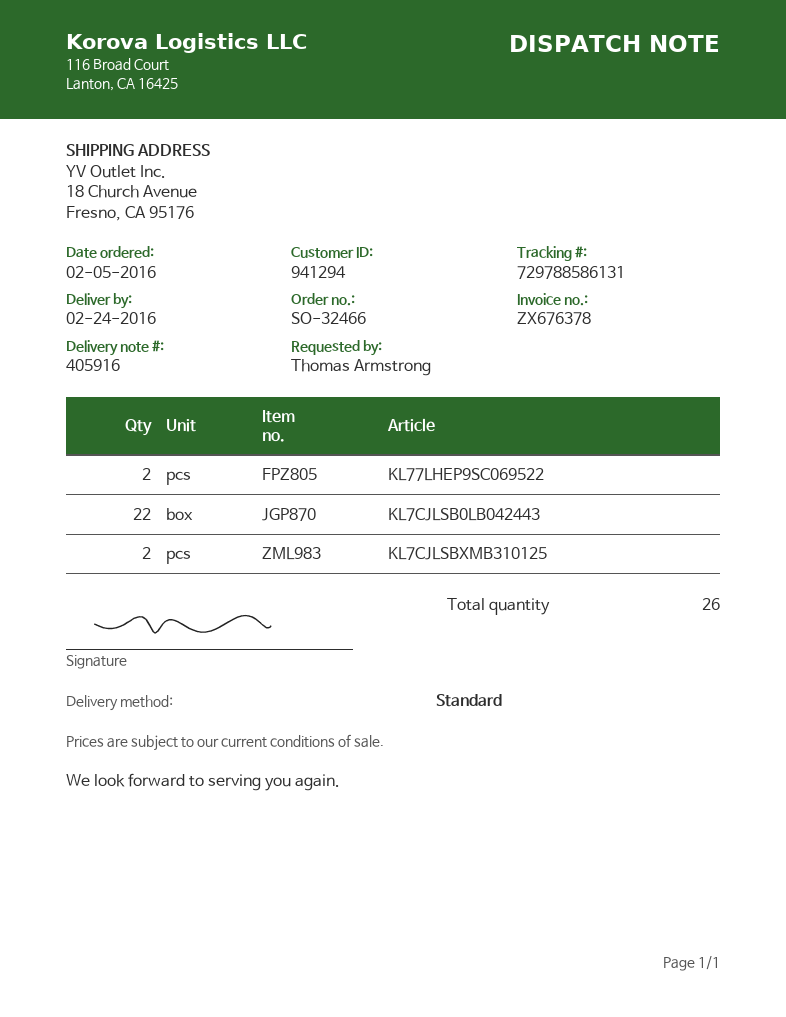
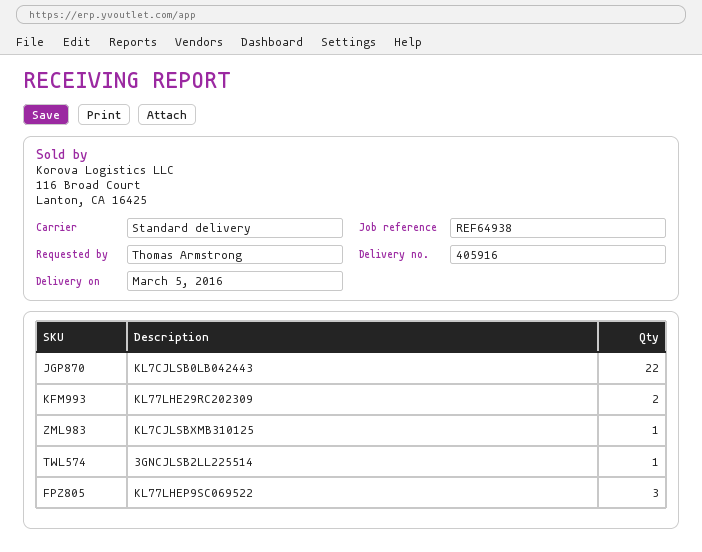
delivery date: 2016-02-24 -> 2016-03-05
KL77LHEP9SC069522: 2 -> 3
KL7CJLSBXMB310125: 2 -> 1
KL77LHE29RC202309: none -> 2
3GNCJLSB2LL225514: none -> 1

